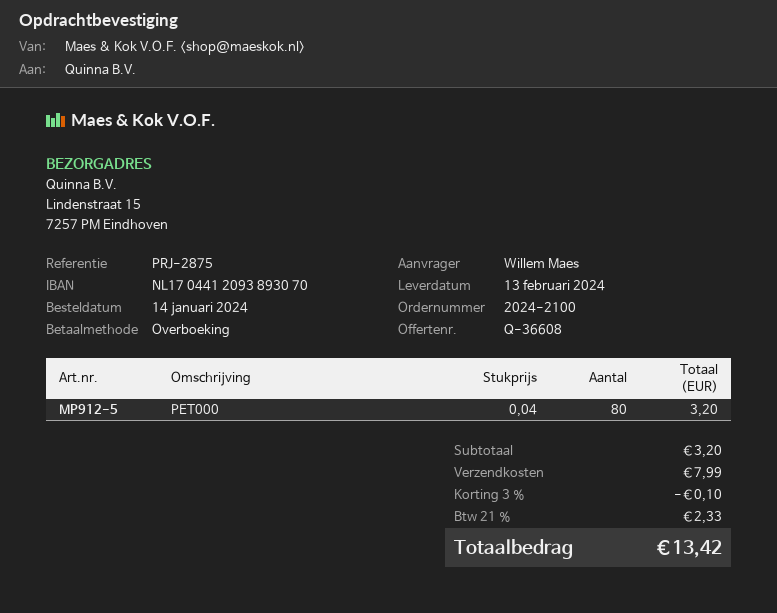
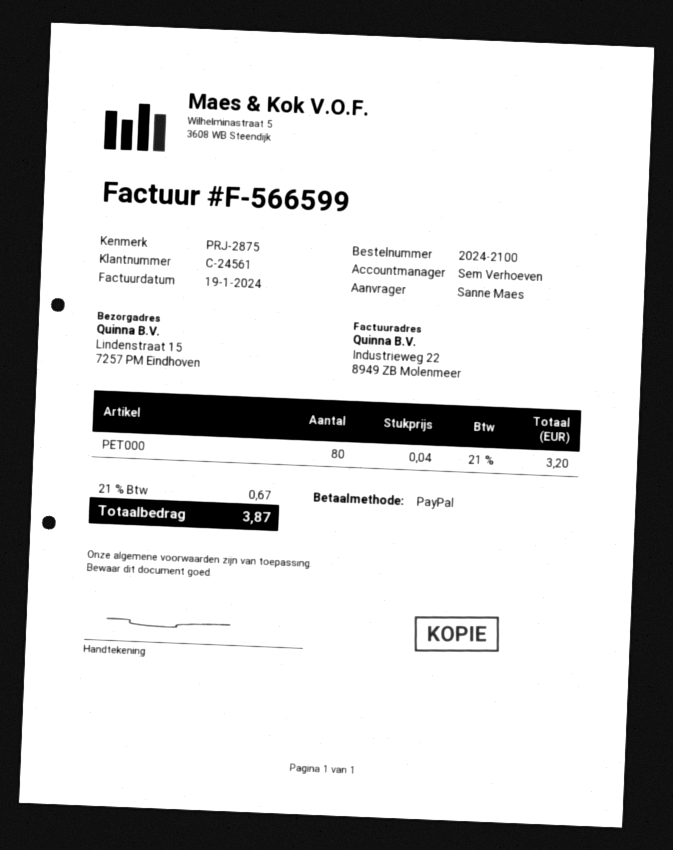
ordered by: Willem Maes -> Sanne Maes
payment method: bank transfer -> PayPal
discount: 3% = 0.10 -> none
shipping: 7.99 -> none
tax: 21% = 2.33 -> 21% = 0.67
total: 13.42 -> 3.87

